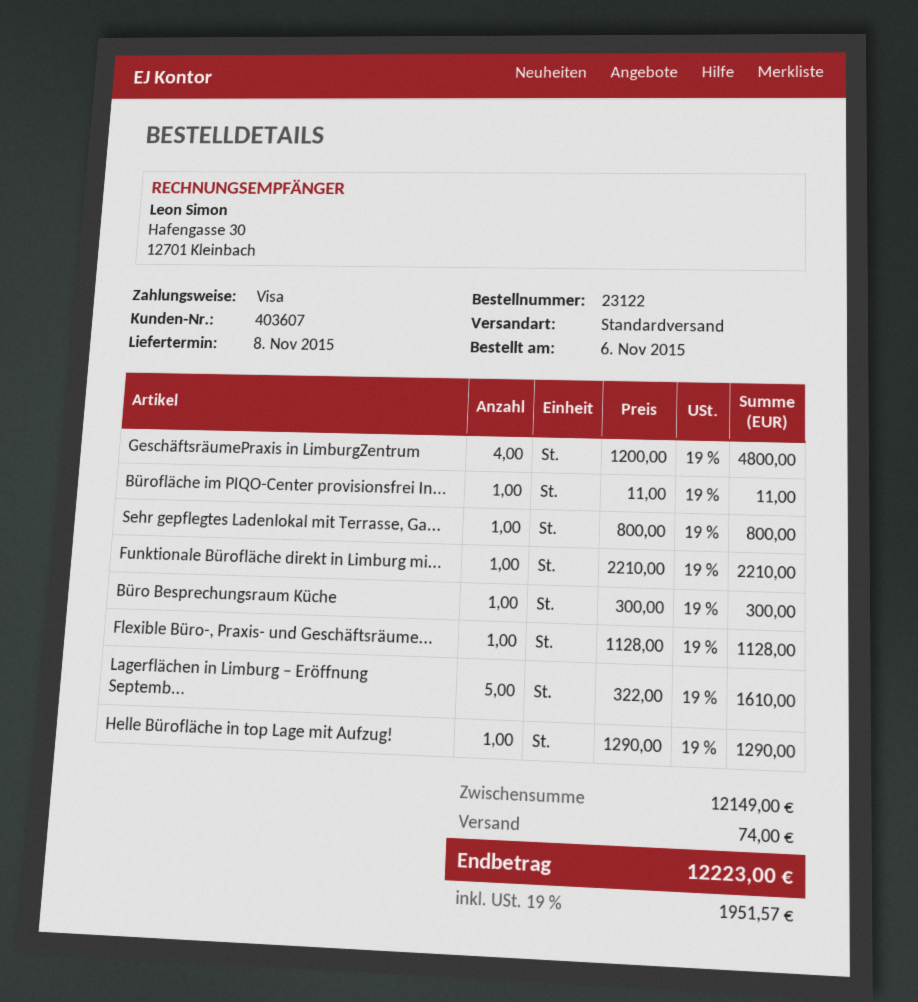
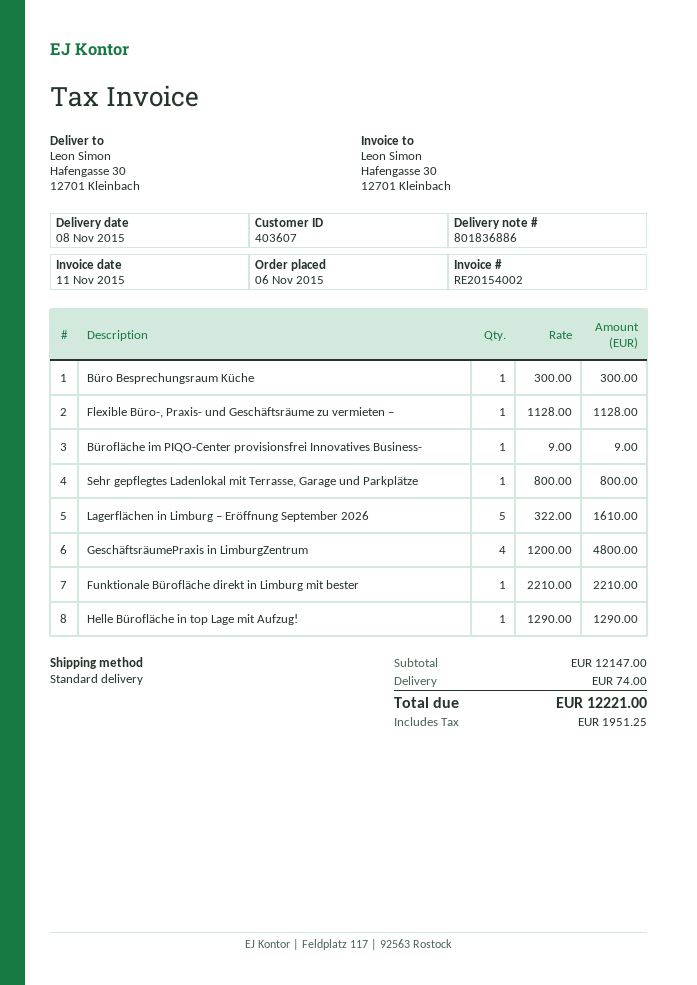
Bürofläche im PIQO-Center provisionsfrei In...: 1 x 11.00 = 11.00 -> 1 x 9.00 = 9.00
subtotal: 12149.00 -> 12147.00
tax: 1951.57 -> 1951.25
total: 12223.00 -> 12221.00

